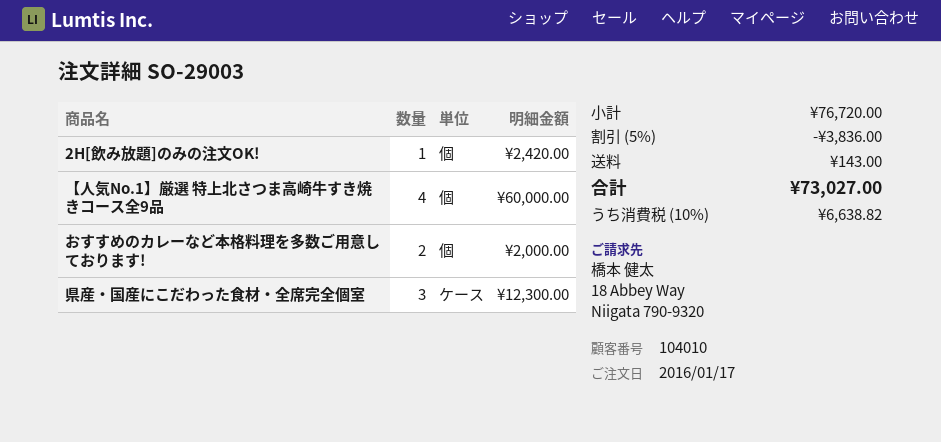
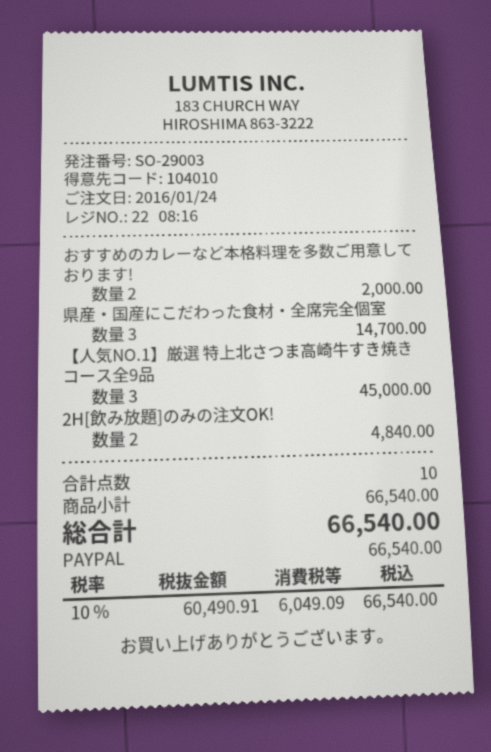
order date: 2016-01-17 -> 2016-01-24
2H[飲み放題]のみの注文OK!: 1 for 2420.00 -> 2 for 4840.00
【人気No.1】厳選 特上北さつま高崎牛すき焼きコース全9品: 4 for 60000.00 -> 3 for 45000.00
県産・国産にこだわった食材・全席完全個室: 3 for 12300.00 -> 3 for 14700.00
subtotal: 76720.00 -> 66540.00
discount: 5% = 3836.00 -> none
shipping: 143.00 -> none
tax: 10% = 6638.82 -> 10% = 6049.09
total: 73027.00 -> 66540.00

